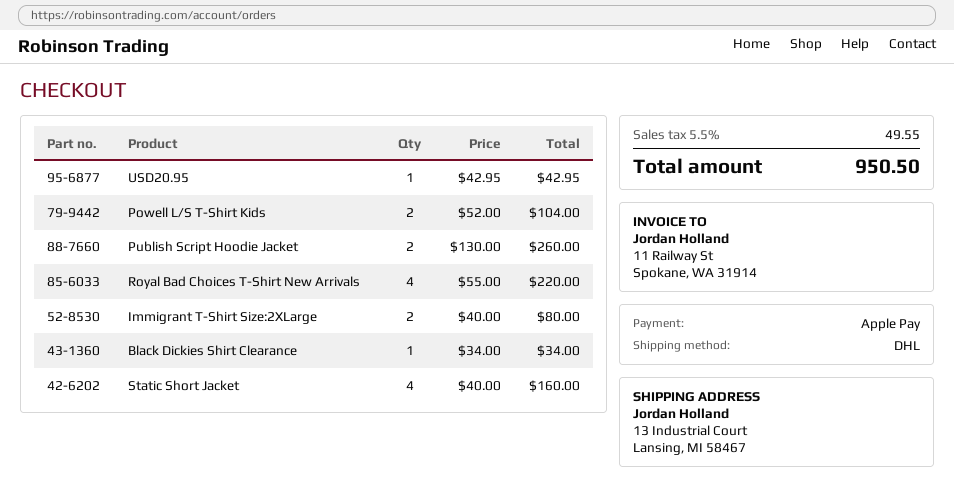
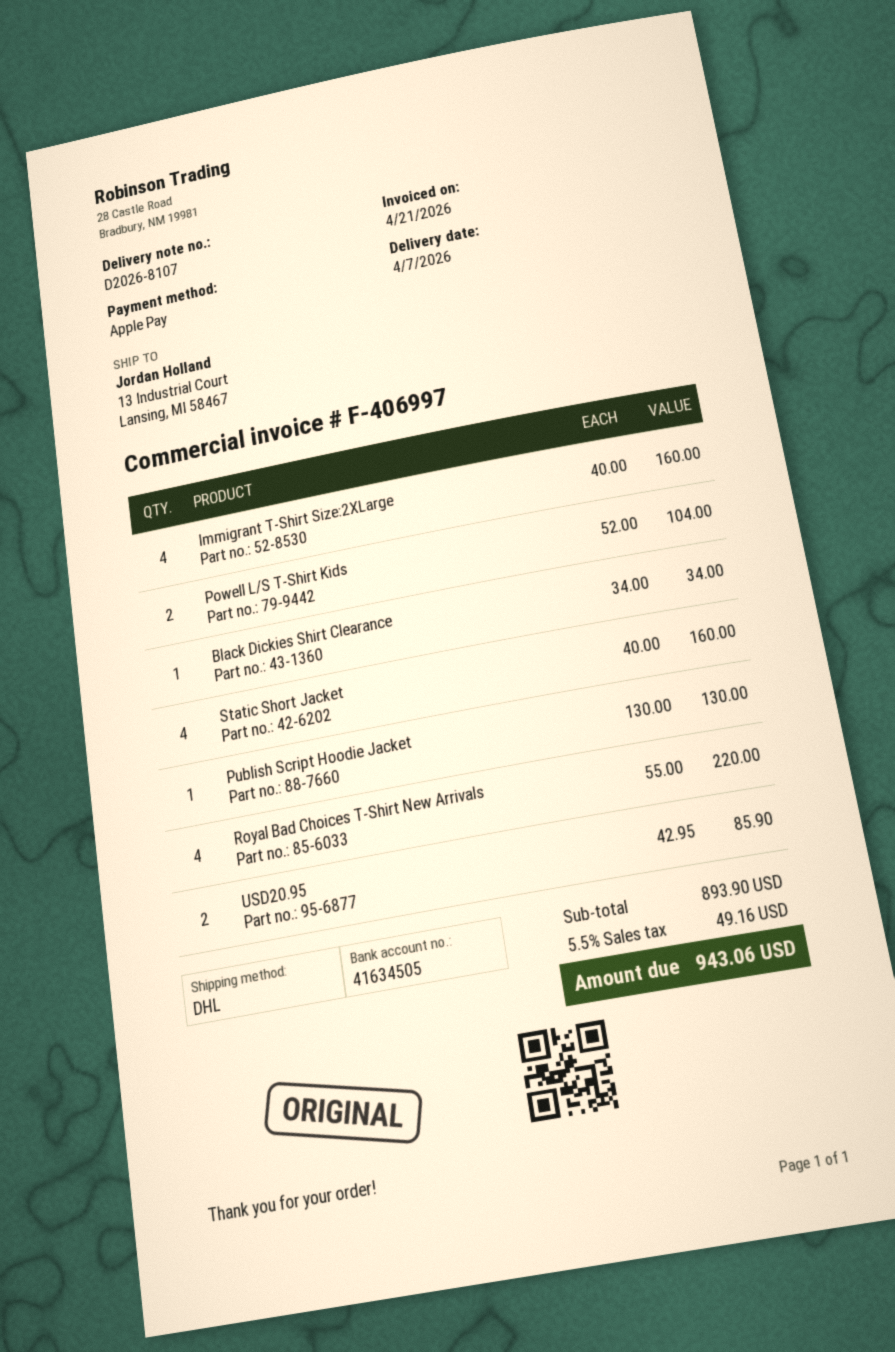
USD20.95: 1 x 42.95 = 42.95 -> 2 x 42.95 = 85.90
Publish Script Hoodie Jacket: 2 x 130.00 = 260.00 -> 1 x 130.00 = 130.00
Immigrant T-Shirt Size:2XLarge: 2 x 40.00 = 80.00 -> 4 x 40.00 = 160.00
tax: 5.5% = 49.55 -> 5.5% = 49.16
total: 950.50 -> 943.06

